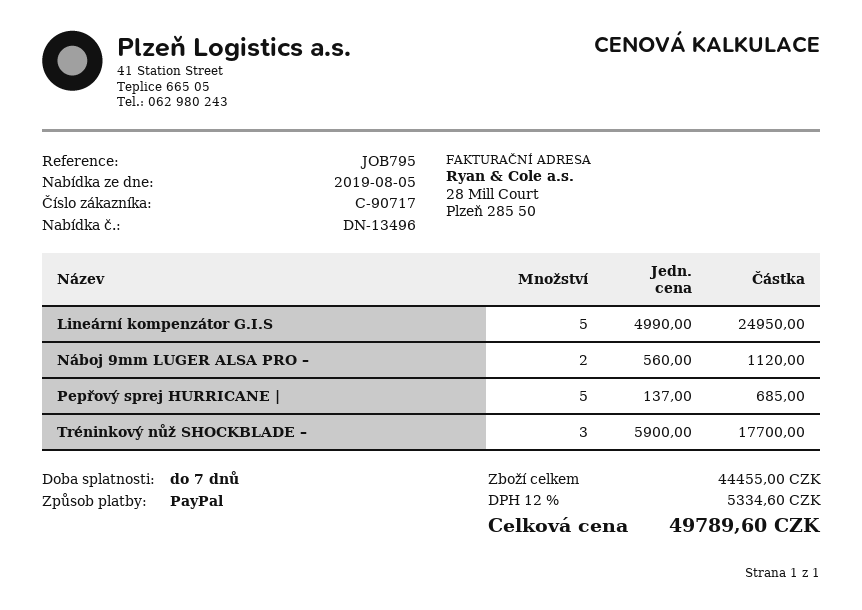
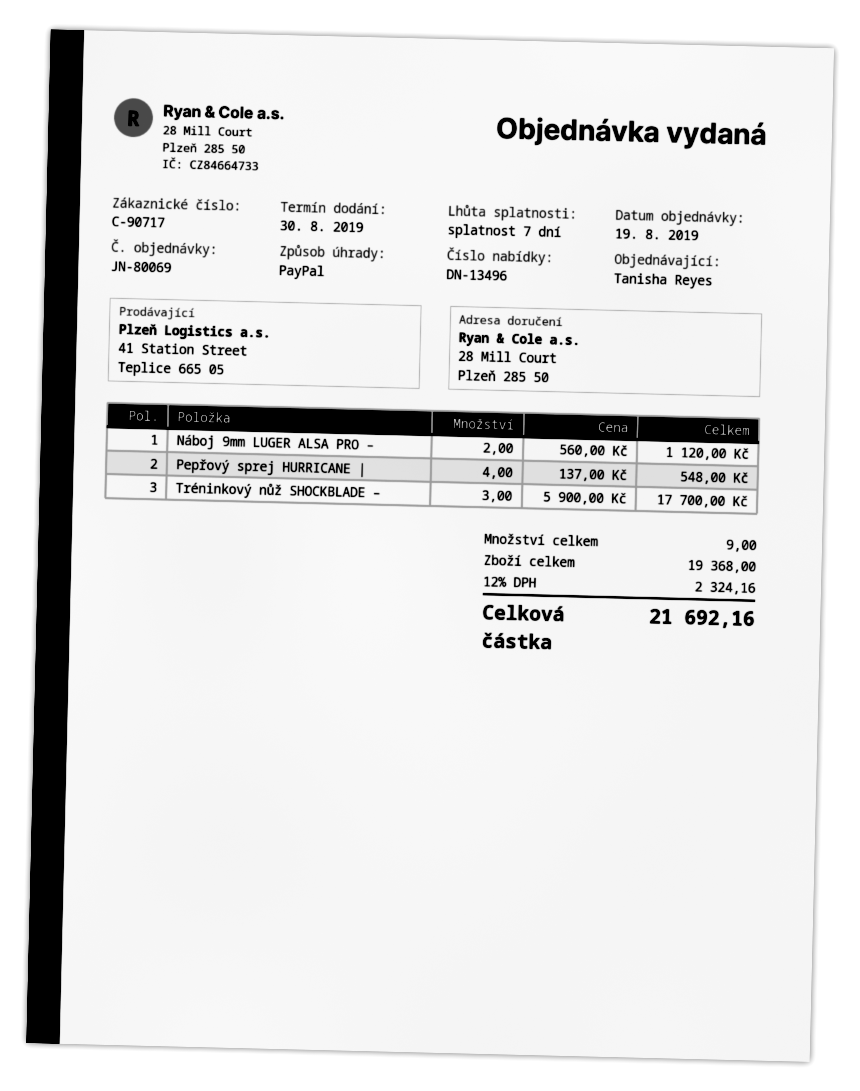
Lineární kompenzátor G.I.S: 5 x 4990.00 = 24950.00 -> none
Pepřový sprej HURRICANE |: 5 x 137.00 = 685.00 -> 4 x 137.00 = 548.00
subtotal: 44455.00 -> 19368.00
tax: 12% = 5334.60 -> 12% = 2324.16
total: 49789.60 -> 21692.16

